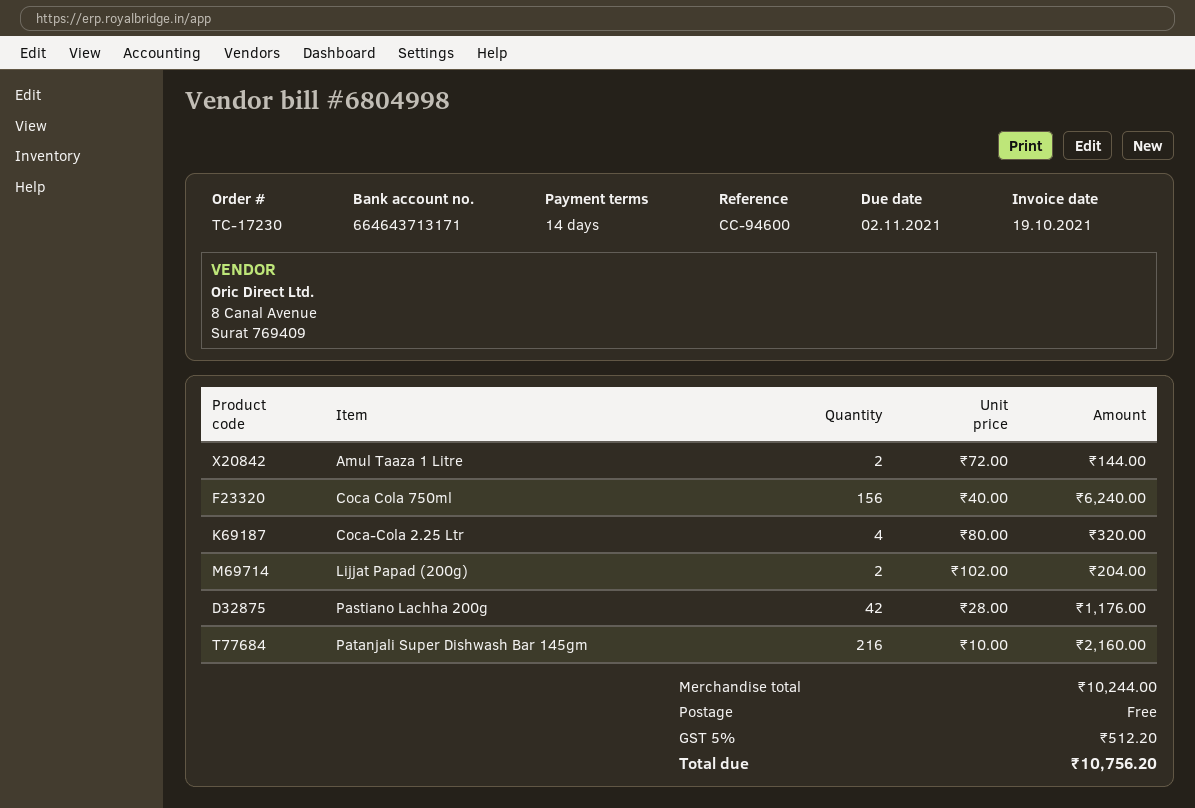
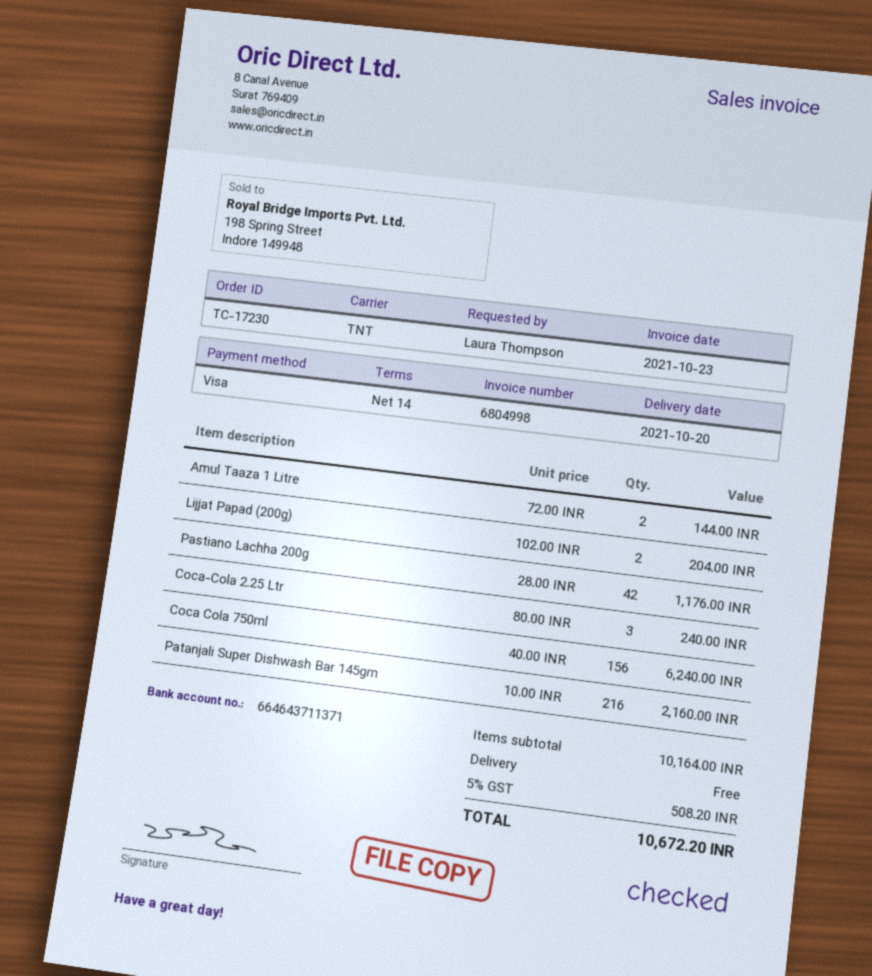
invoice date: 2021-10-19 -> 2021-10-23
bank account: 664643713171 -> 664643711371
Coca-Cola 2.25 Ltr: 4 x 80.00 = 320.00 -> 3 x 80.00 = 240.00
subtotal: 10244.00 -> 10164.00
tax: 5% = 512.20 -> 5% = 508.20
total: 10756.20 -> 10672.20

